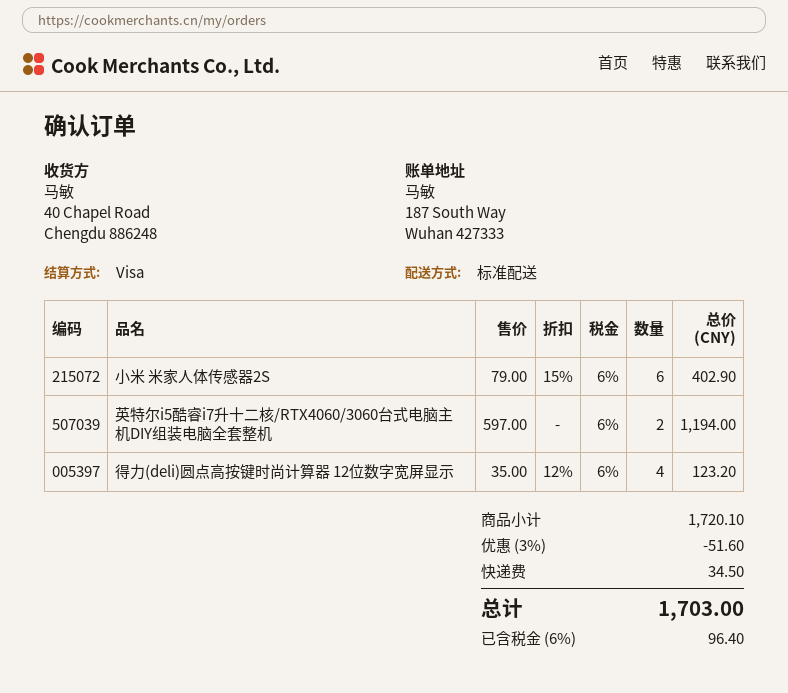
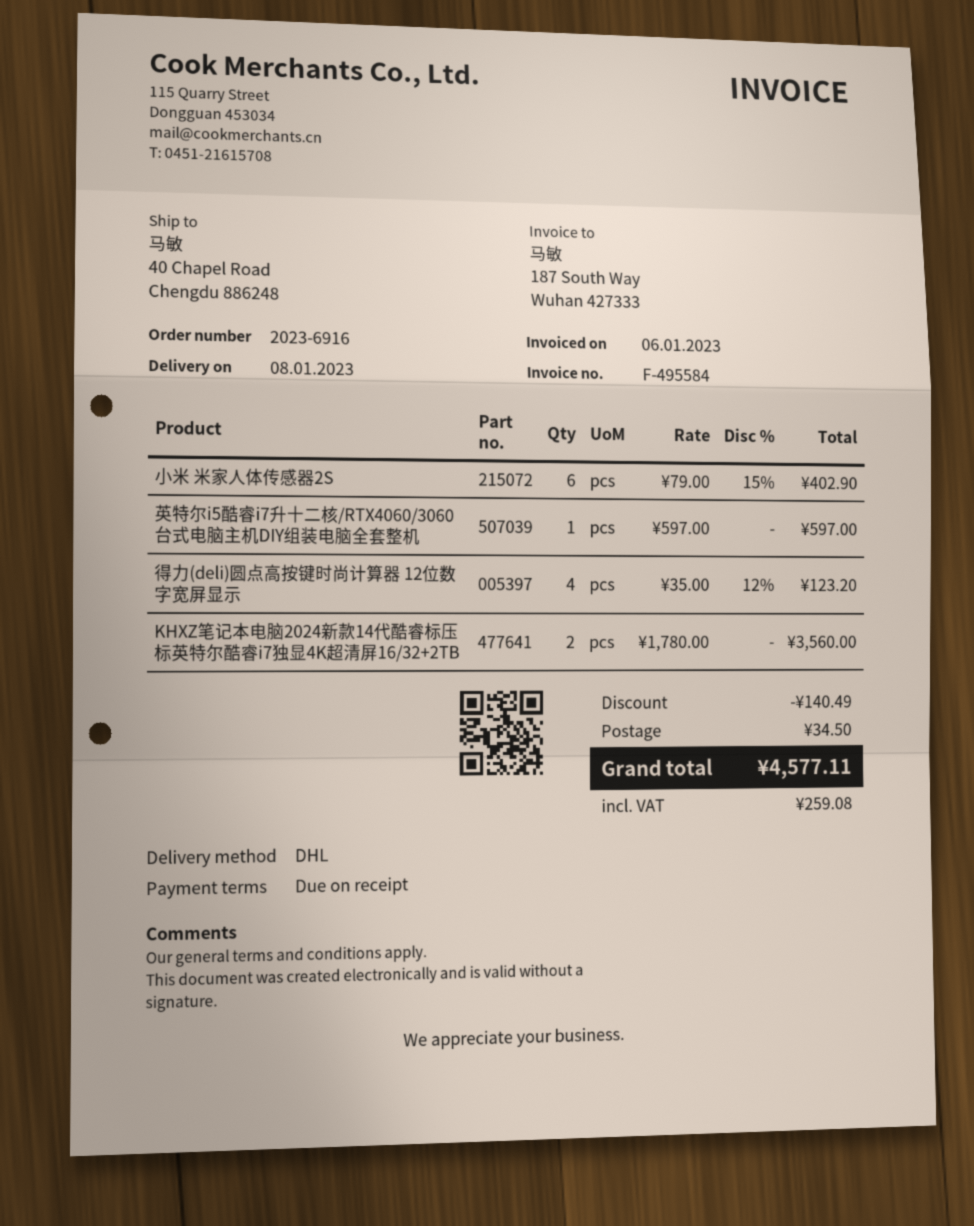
shipping method: standard -> DHL
英特尔i5酷睿i7升十二核/RTX4060/3060台式电脑主机DIY组装电脑全套整机: 2 x 597.00 = 1194.00 -> 1 x 597.00 = 597.00
KHXZ笔记本电脑2024新款14代酷睿标压标英特尔酷睿i7独显4K超清屏16/32+2TB: none -> 2 x 1780.00 = 3560.00
discount: 51.60 -> 140.49
tax: 96.40 -> 259.08
total: 1703.00 -> 4577.11

